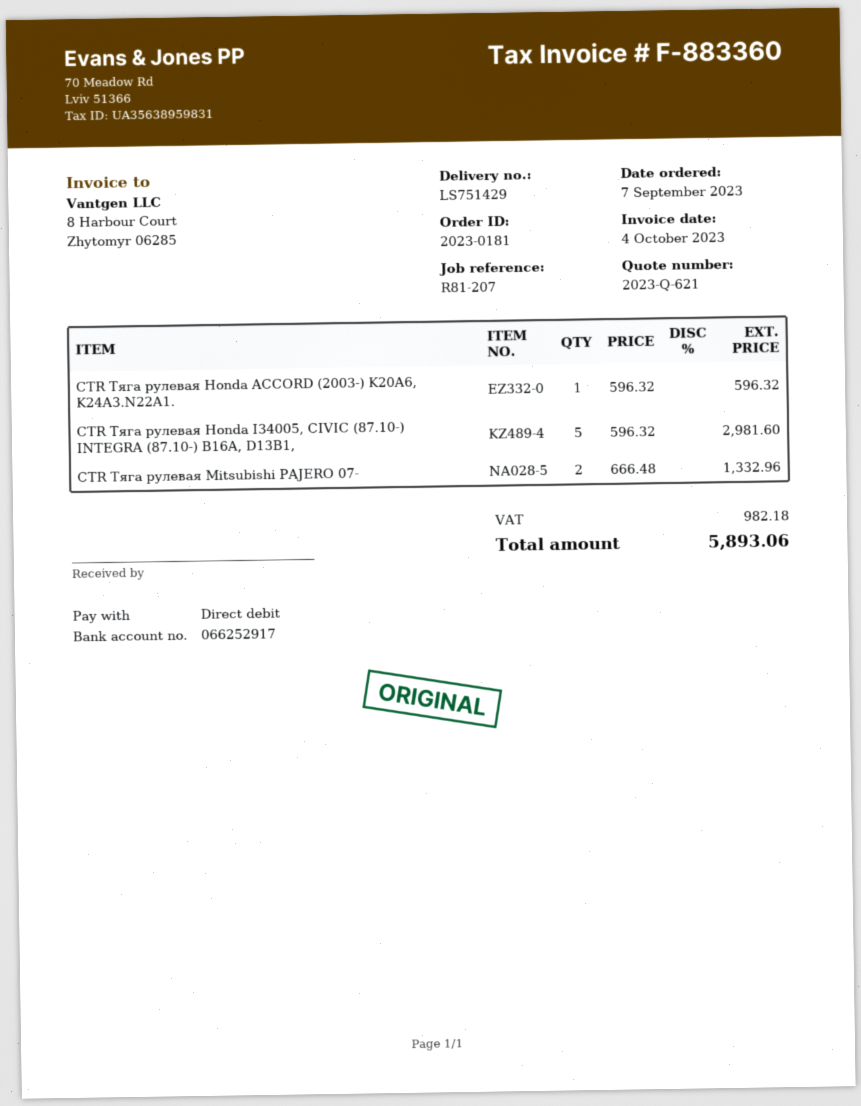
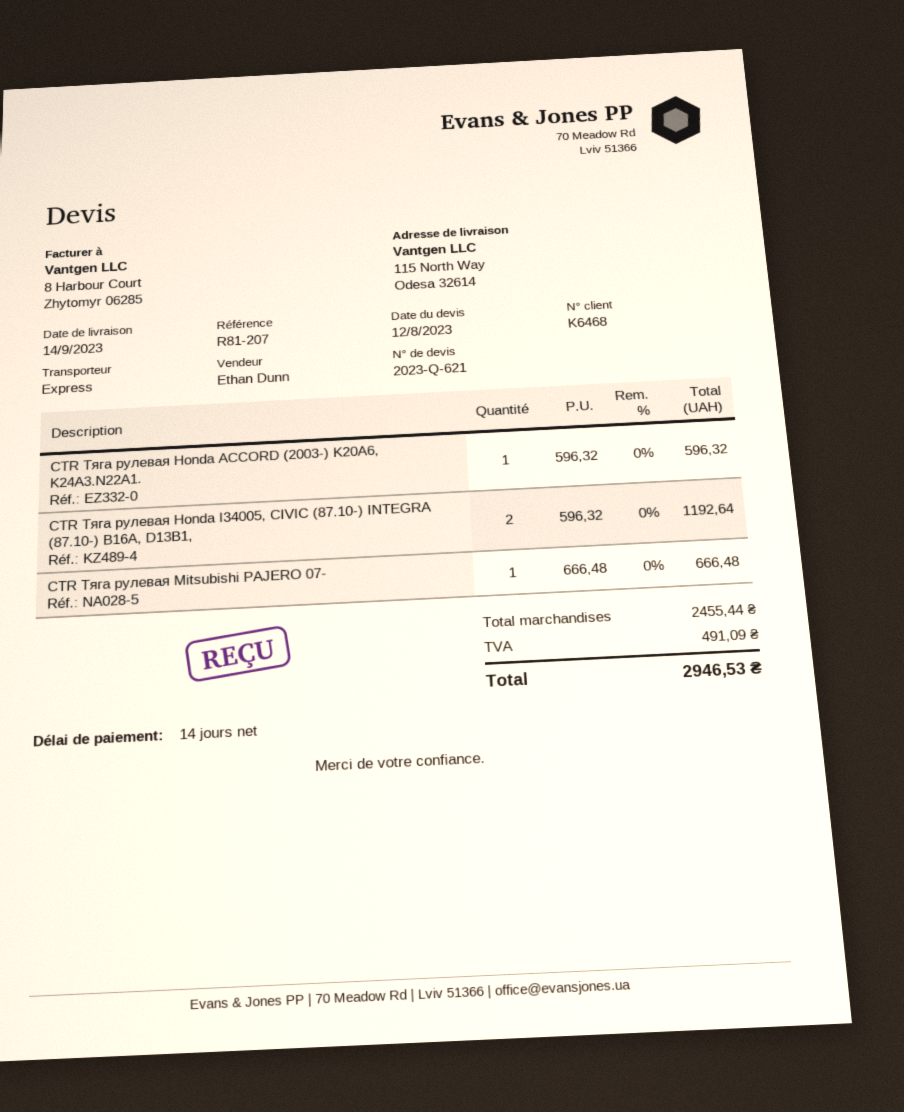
CTR Тяга рулевая Honda I34005, CIVIC (87.10-) INTEGRA (87.10-) B16A, D13B1,: 5 x 596.32 = 2981.60 -> 2 x 596.32 = 1192.64
CTR Тяга рулевая Mitsubishi PAJERO 07-: 2 x 666.48 = 1332.96 -> 1 x 666.48 = 666.48
tax: 982.18 -> 491.09
total: 5893.06 -> 2946.53

